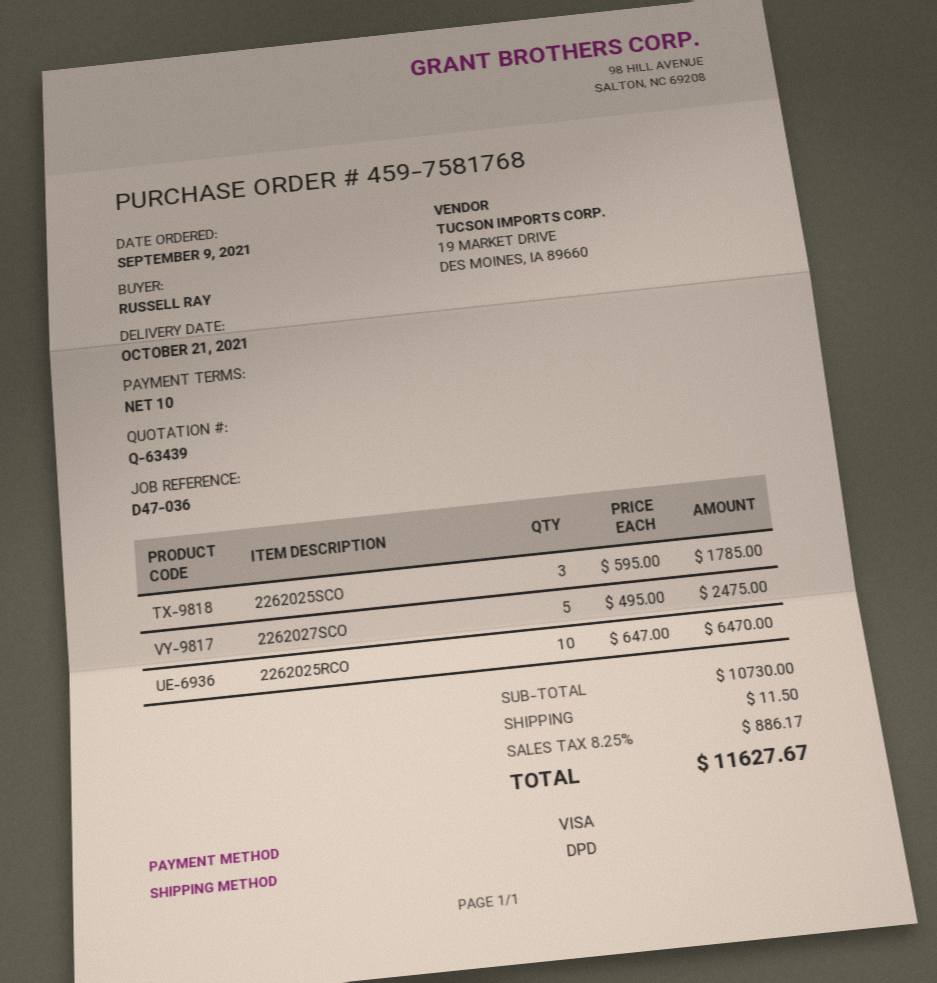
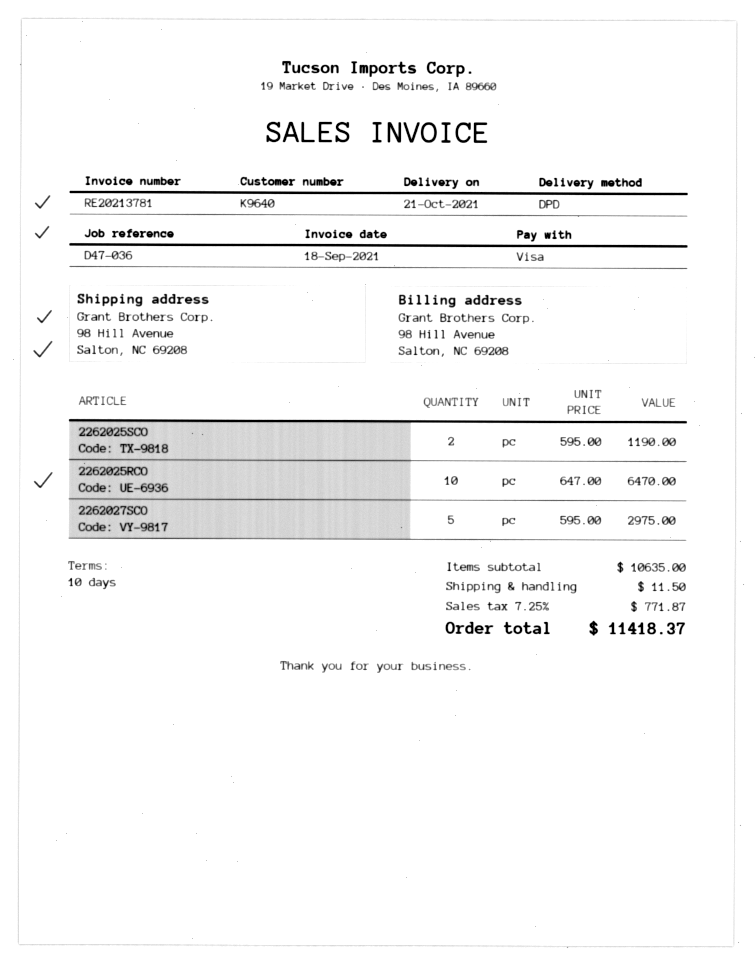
2262025SCO: 3 x 595.00 = 1785.00 -> 2 x 595.00 = 1190.00
2262027SCO: 5 x 495.00 = 2475.00 -> 5 x 595.00 = 2975.00
subtotal: 10730.00 -> 10635.00
tax: 8.25% = 886.17 -> 7.25% = 771.87
total: 11627.67 -> 11418.37

